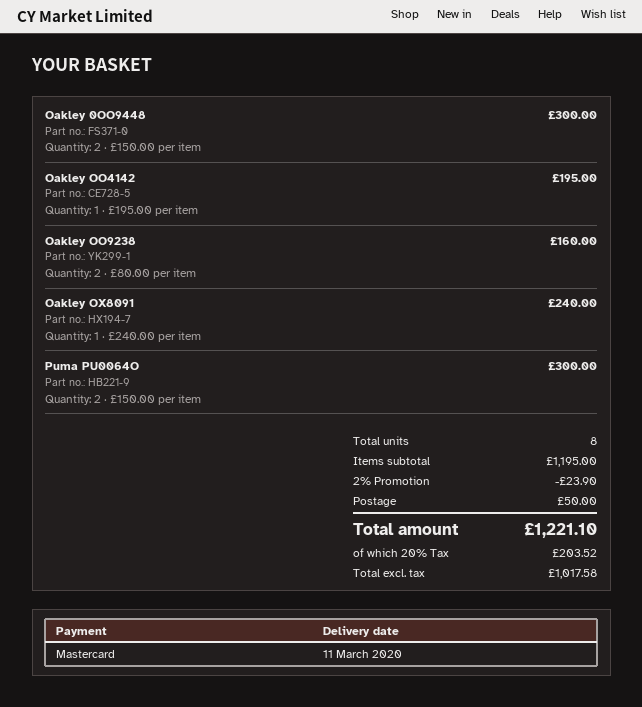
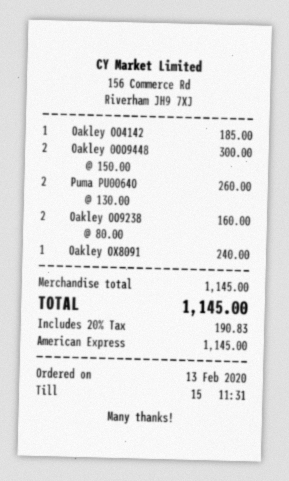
payment method: Mastercard -> American Express
Oakley OO4142: 1 x 195.00 = 195.00 -> 1 x 185.00 = 185.00
Puma PU0064O: 2 x 150.00 = 300.00 -> 2 x 130.00 = 260.00
subtotal: 1195.00 -> 1145.00
discount: 2% = 23.90 -> none
shipping: 50.00 -> none
tax: 20% = 203.52 -> 20% = 190.83
total: 1221.10 -> 1145.00

